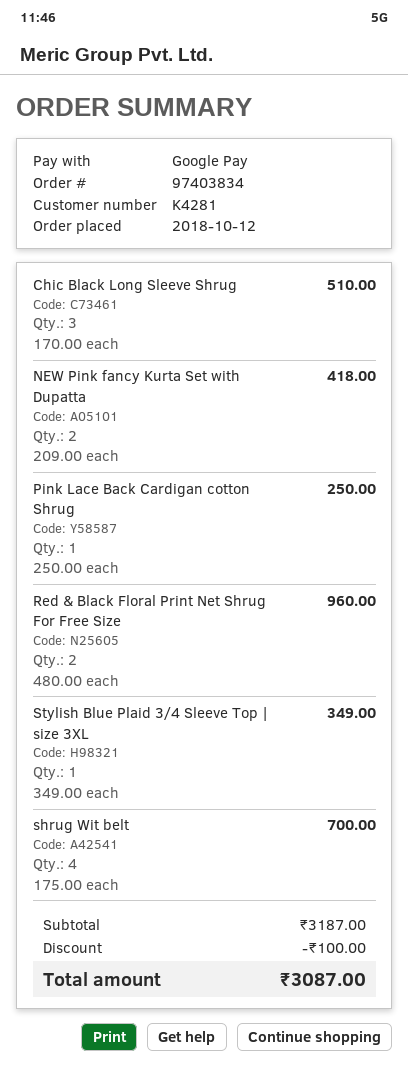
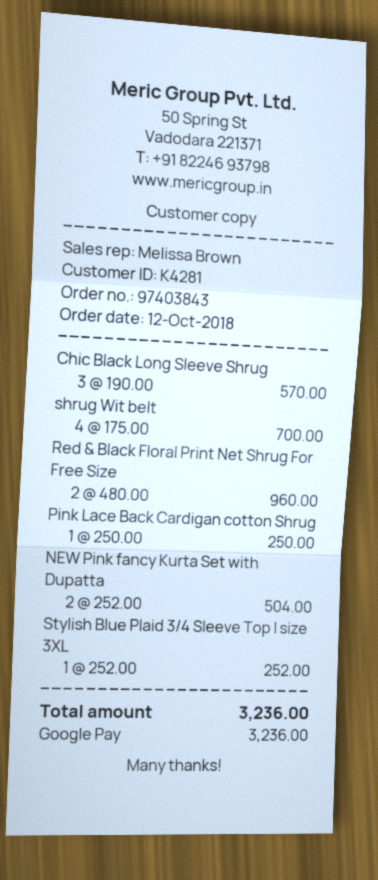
order number: 97403834 -> 97403843
Chic Black Long Sleeve Shrug: 3 x 170.00 = 510.00 -> 3 x 190.00 = 570.00
NEW Pink fancy Kurta Set with Dupatta: 2 x 209.00 = 418.00 -> 2 x 252.00 = 504.00
Stylish Blue Plaid 3/4 Sleeve Top | size 3XL: 1 x 349.00 = 349.00 -> 1 x 252.00 = 252.00
discount: 100.00 -> none
total: 3087.00 -> 3236.00

